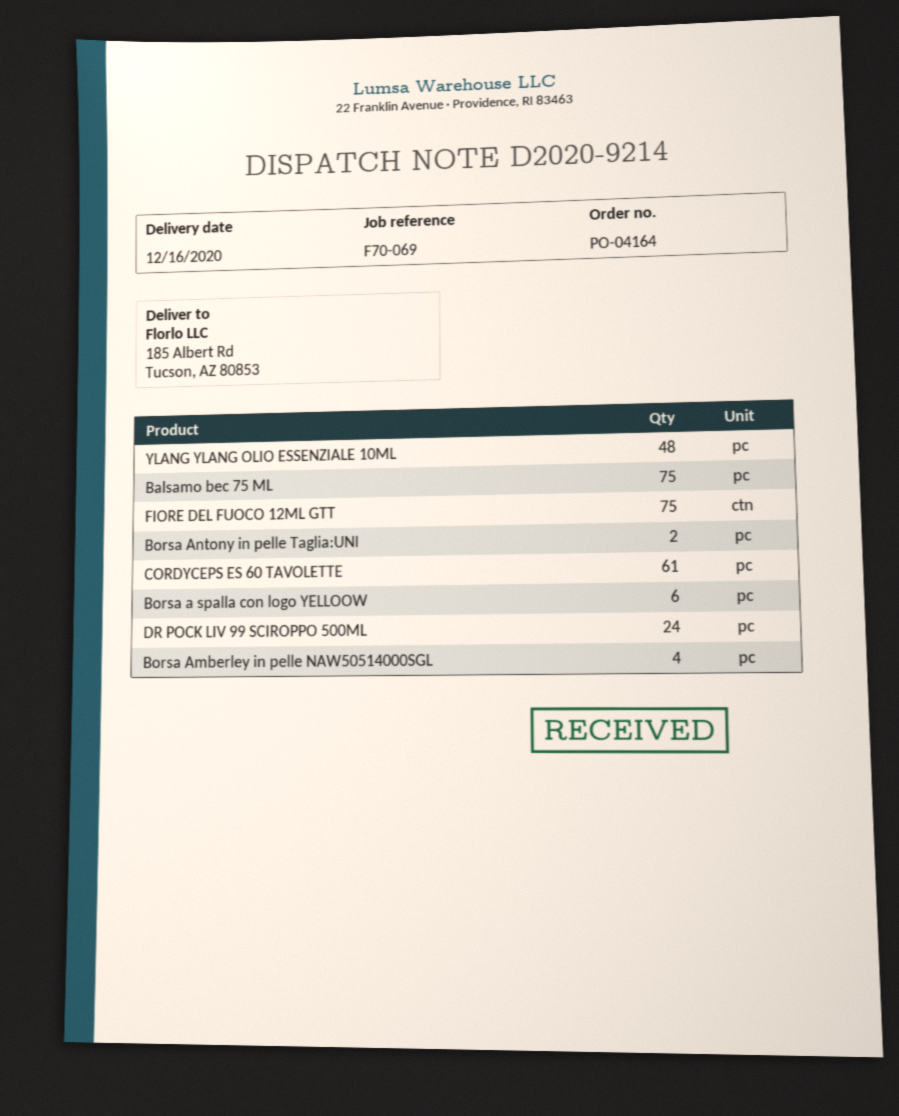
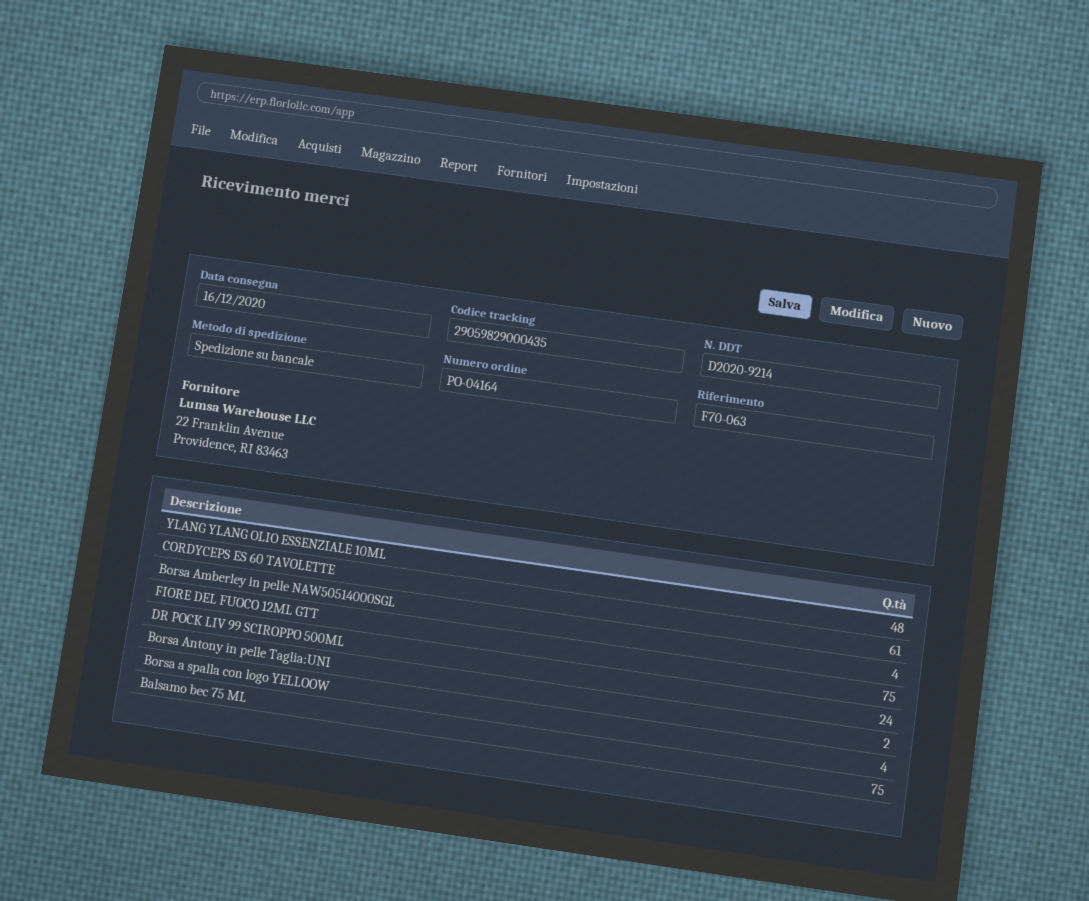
reference: F70-069 -> F70-063
Borsa a spalla con logo YELLOOW: 6 -> 4

